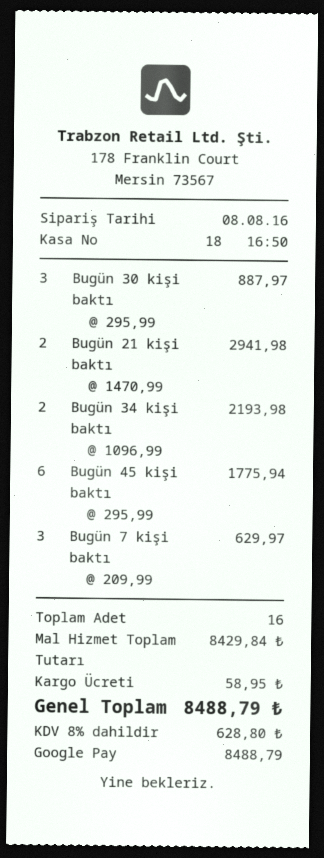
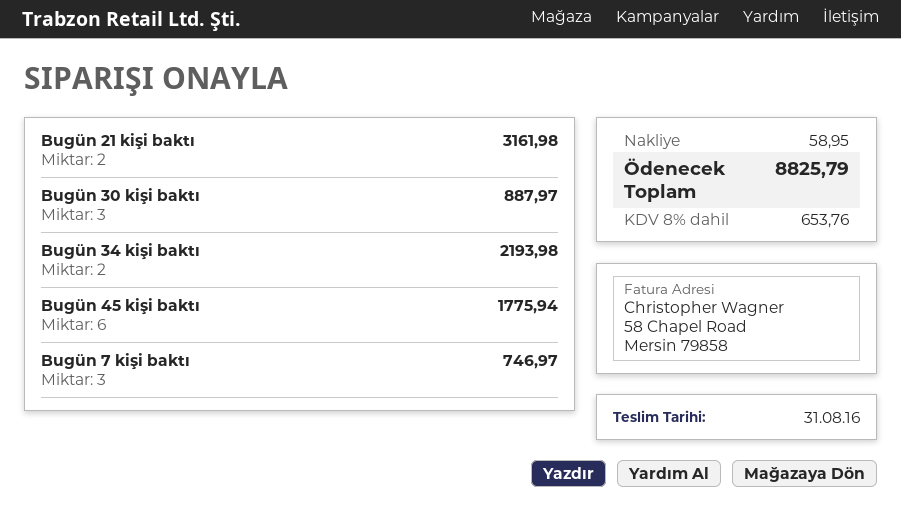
Bugün 21 kişi baktı: 2 for 2941.98 -> 2 for 3161.98
Bugün 7 kişi baktı: 3 for 629.97 -> 3 for 746.97
tax: 8% = 628.80 -> 8% = 653.76
total: 8488.79 -> 8825.79

